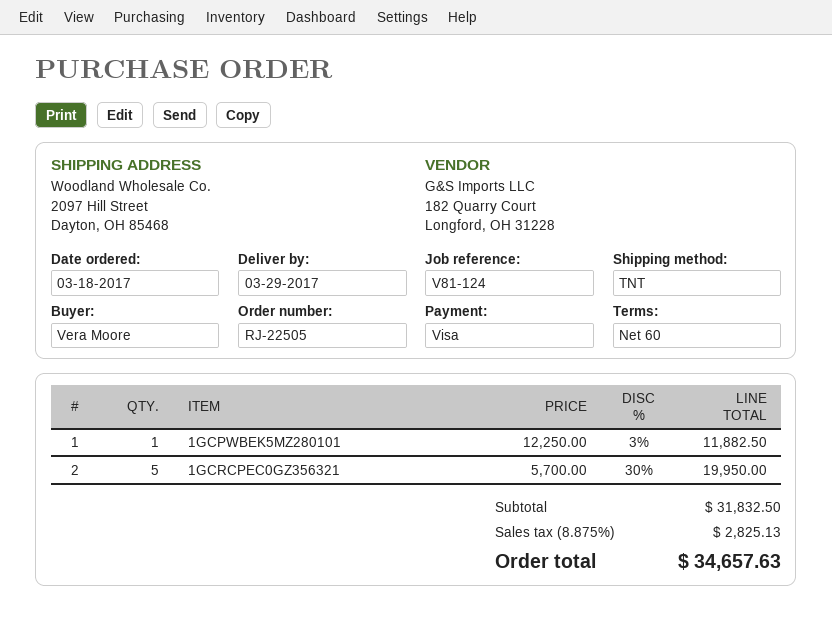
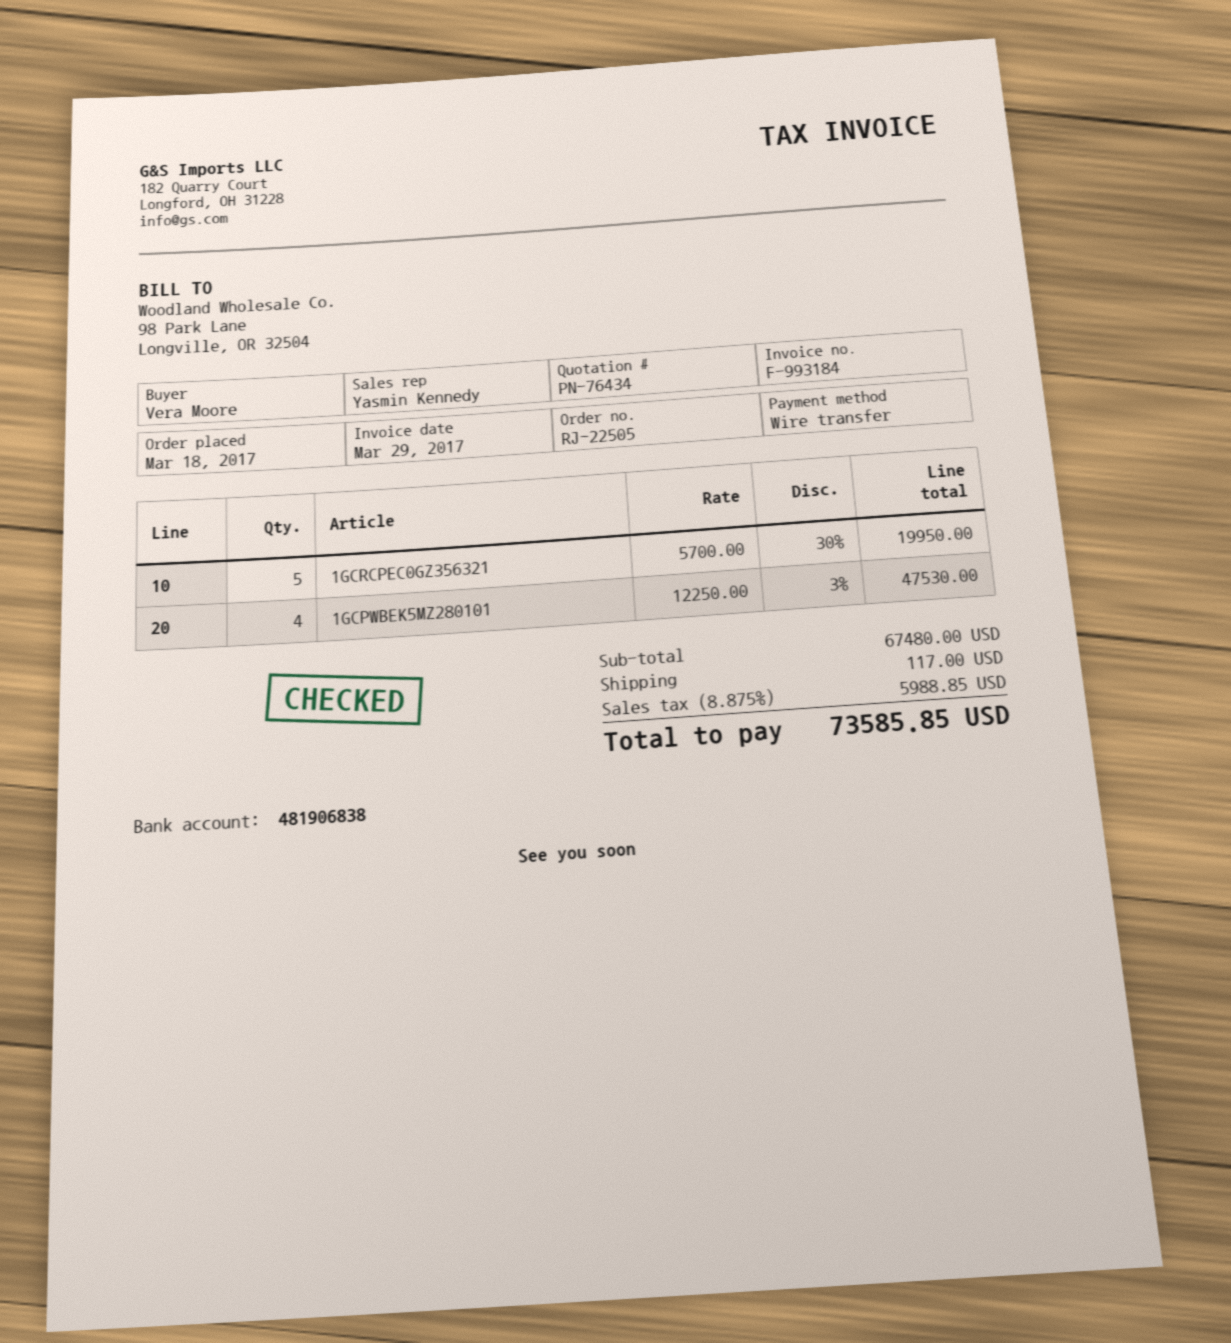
payment method: Visa -> bank transfer
1GCPWBEK5MZ280101: 1 x 12250.00 - 3% = 11882.50 -> 4 x 12250.00 - 3% = 47530.00
subtotal: 31832.50 -> 67480.00
shipping: none -> 117.00
tax: 8.875% = 2825.13 -> 8.875% = 5988.85
total: 34657.63 -> 73585.85

